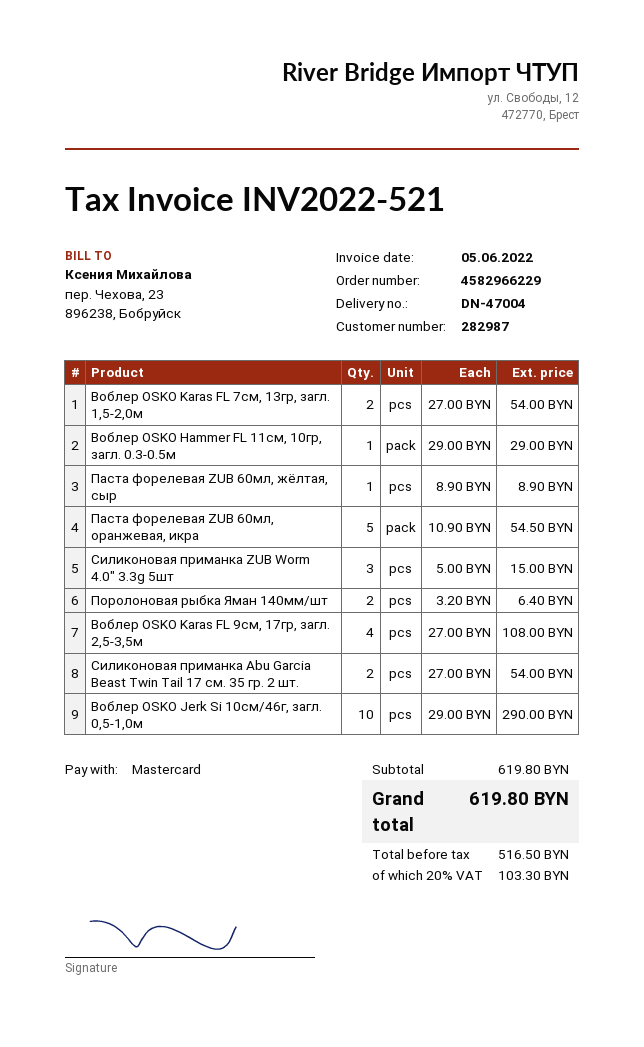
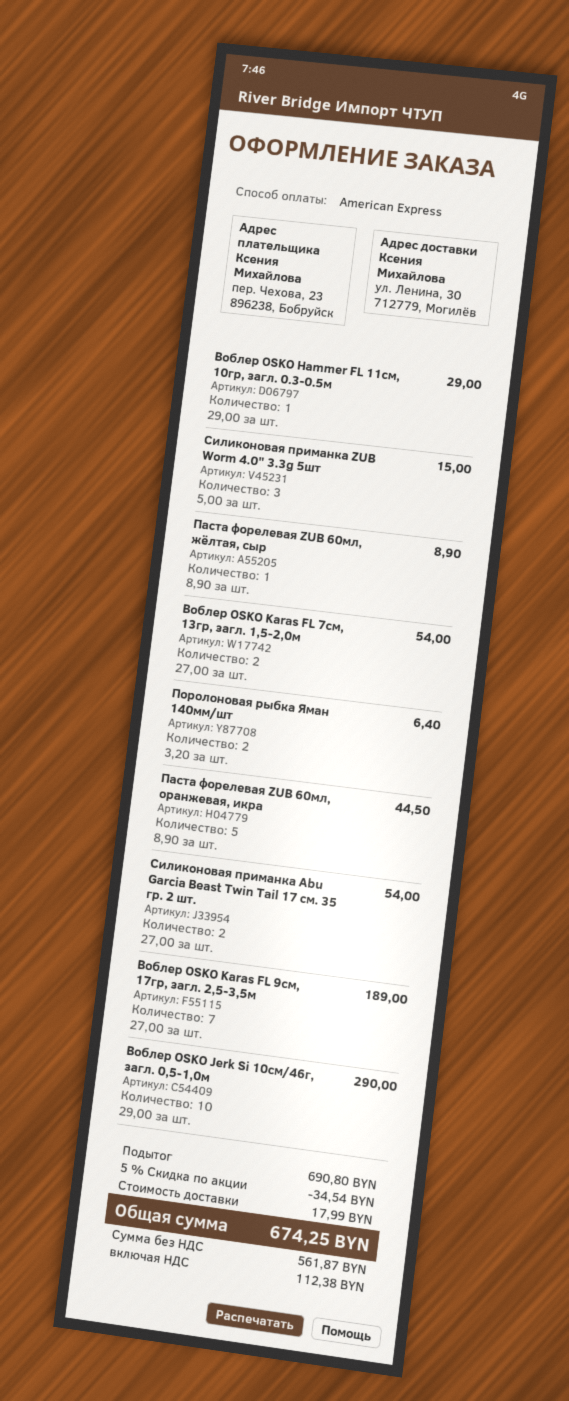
payment method: Mastercard -> American Express
Паста форелевая ZUB 60мл, оранжевая, икра: 5 x 10.90 = 54.50 -> 5 x 8.90 = 44.50
Воблер OSKO Karas FL 9см, 17гр, загл. 2,5-3,5м: 4 x 27.00 = 108.00 -> 7 x 27.00 = 189.00
subtotal: 619.80 -> 690.80
discount: none -> 5% = 34.54
shipping: none -> 17.99
net: 516.50 -> 561.87
tax: 103.30 -> 112.38
total: 619.80 -> 674.25

